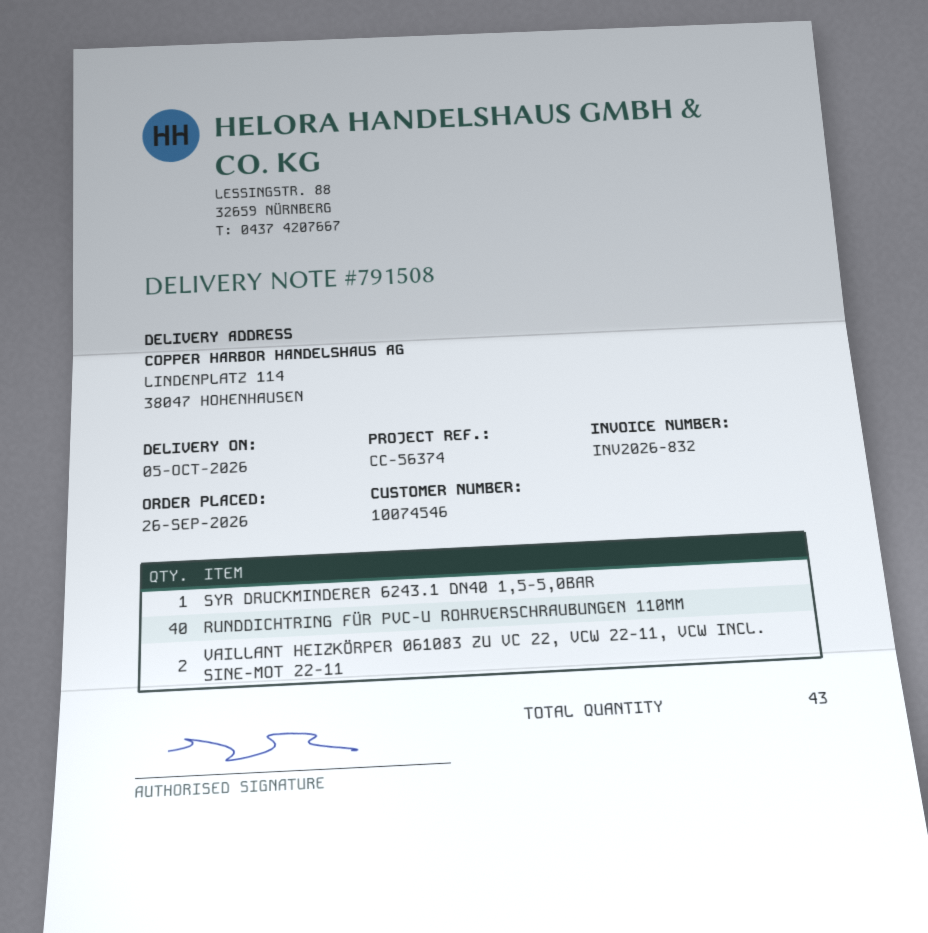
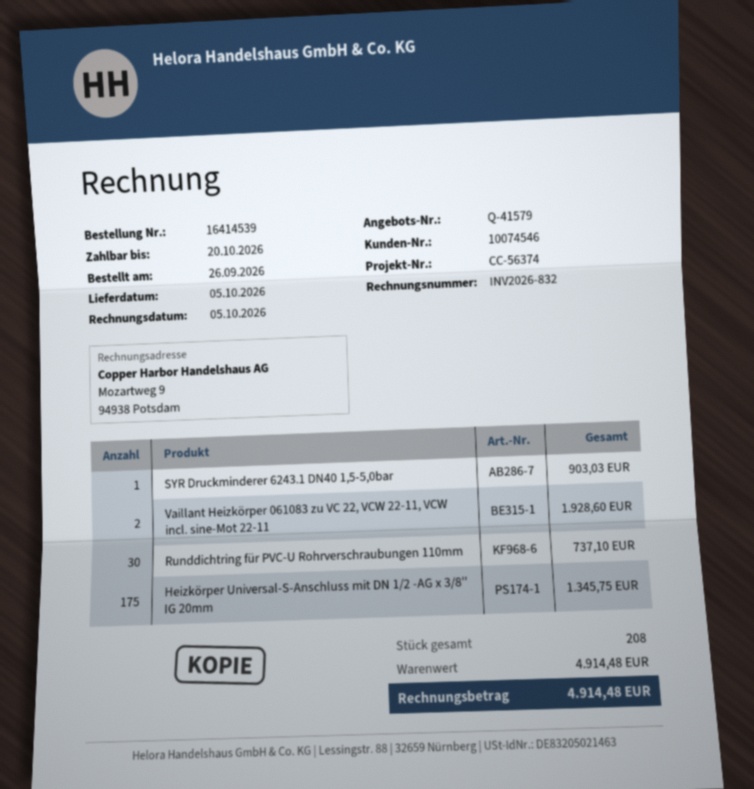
RUNDDICHTRING FÜR PVC-U ROHRVERSCHRAUBUNGEN 110MM: 40 -> 30
Heizkörper Universal-S-Anschluss mit DN 1/2 -AG x 3/8'' IG 20mm: none -> 175
total quantity: 43 -> 208

